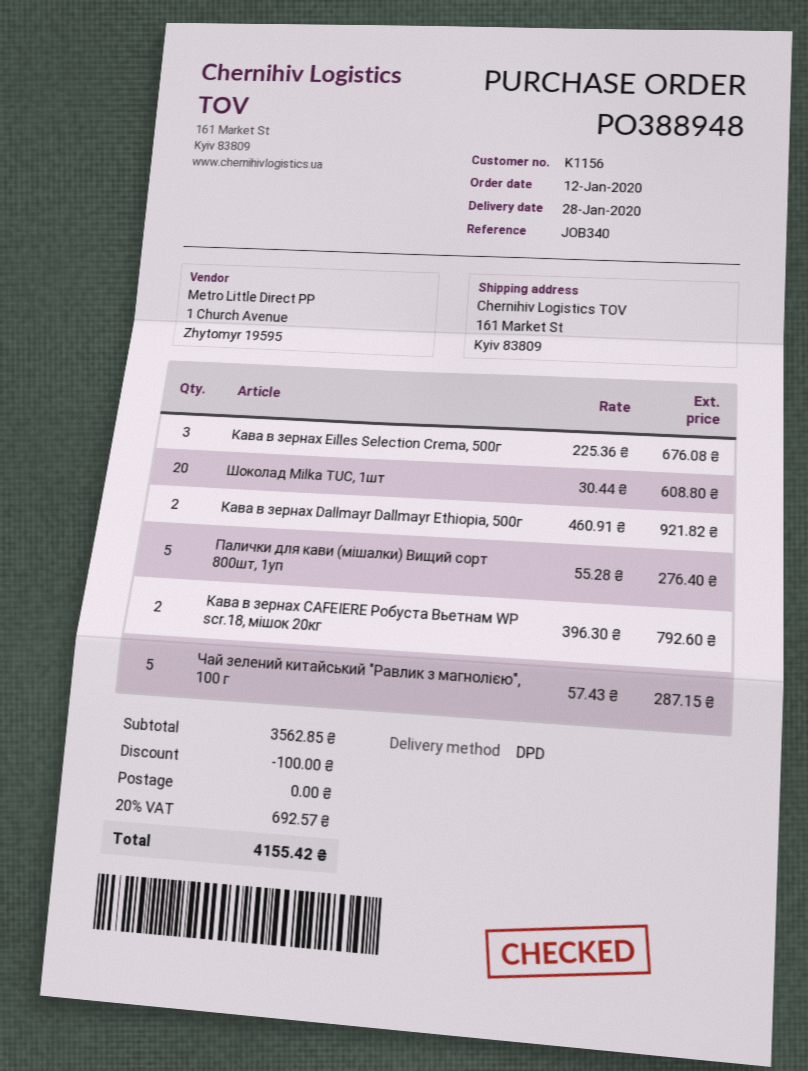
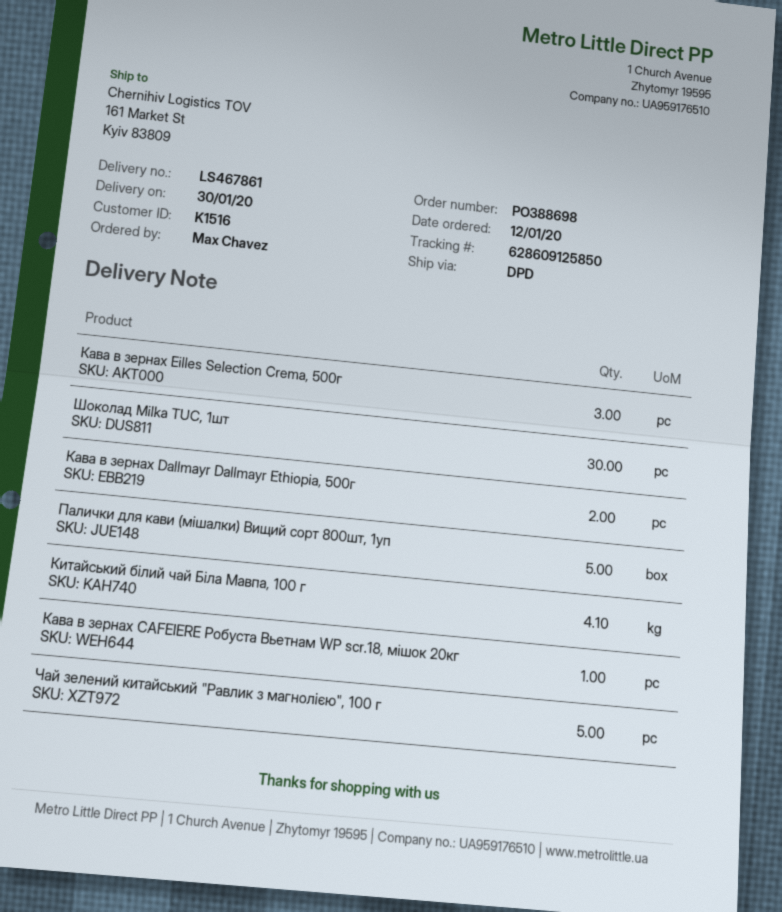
order number: PO388948 -> PO388698
delivery date: 2020-01-28 -> 2020-01-30
customer number: K1156 -> K1516
Шоколад Milka TUC, 1шт: 20 -> 30
Кава в зернах CAFEIERE Робуста Вьетнам WP scr.18, мішок 20кг: 2 -> 1
Китайський білий чай Біла Мавпа, 100 г: none -> 4.1

